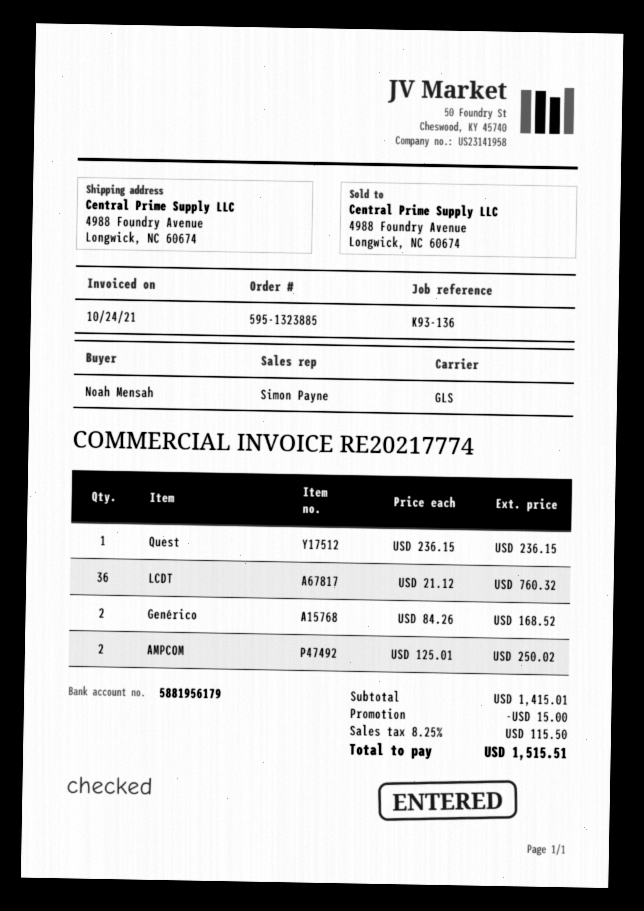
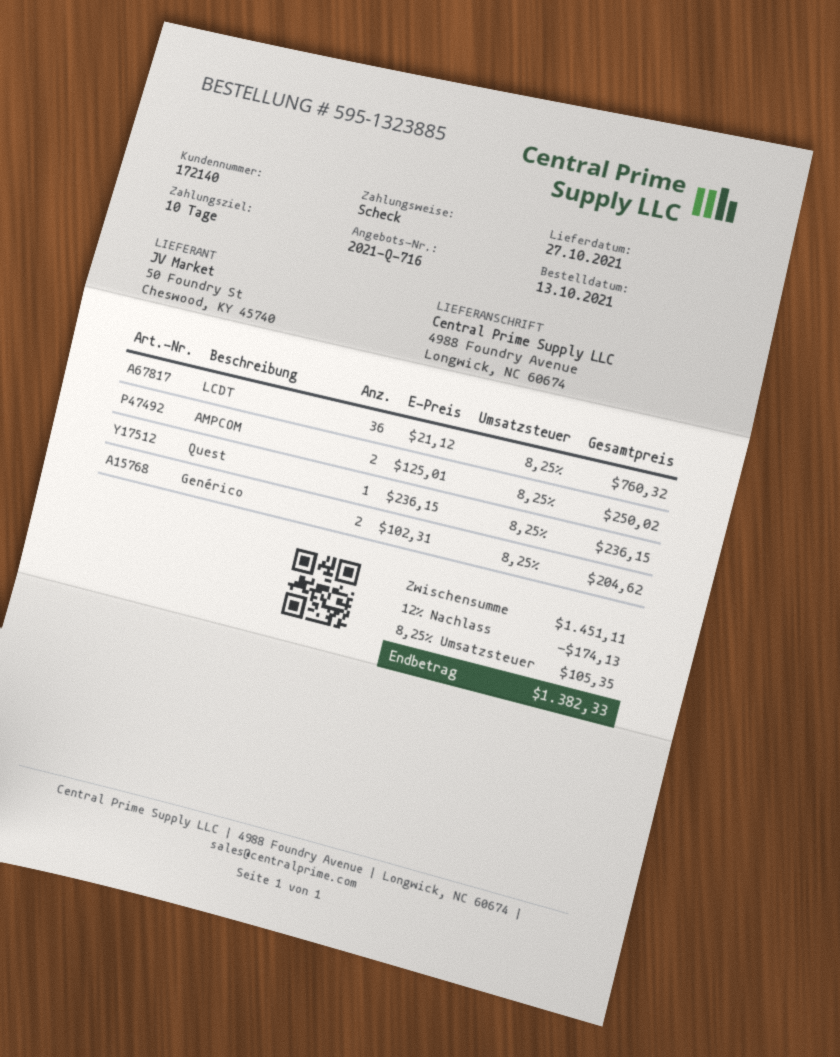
Genérico: 2 x 84.26 = 168.52 -> 2 x 102.31 = 204.62
subtotal: 1415.01 -> 1451.11
discount: 15.00 -> 174.13
tax: 8.25% = 115.50 -> 8.25% = 105.35
total: 1515.51 -> 1382.33

